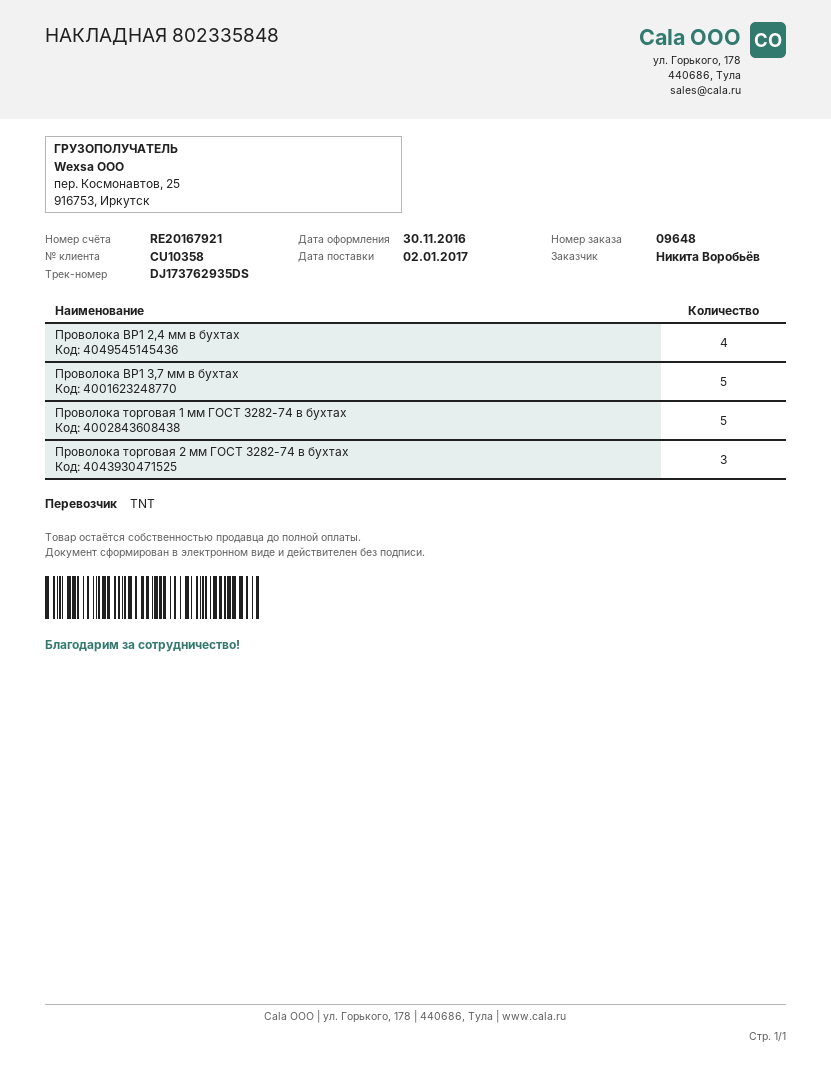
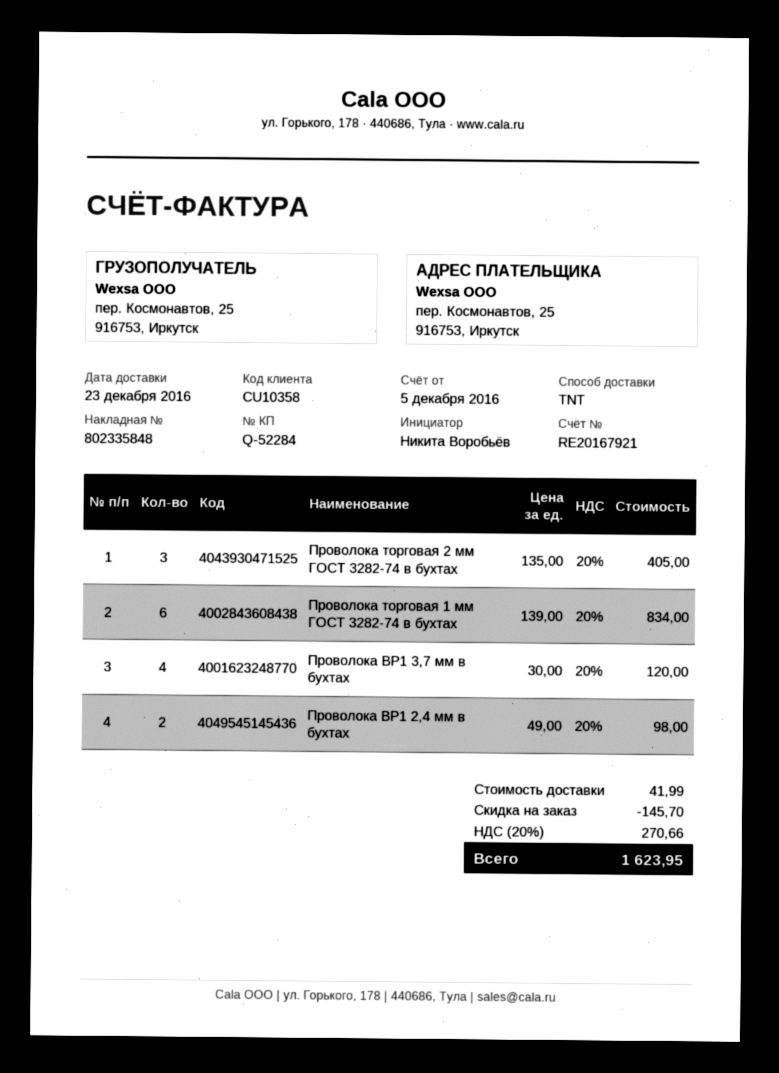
delivery date: 2017-01-02 -> 2016-12-23
Проволока ВР1 2,4 мм в бухтах: 4 -> 2
Проволока ВР1 3,7 мм в бухтах: 5 -> 4
Проволока торговая 1 мм ГОСТ 3282-74 в бухтах: 5 -> 6

